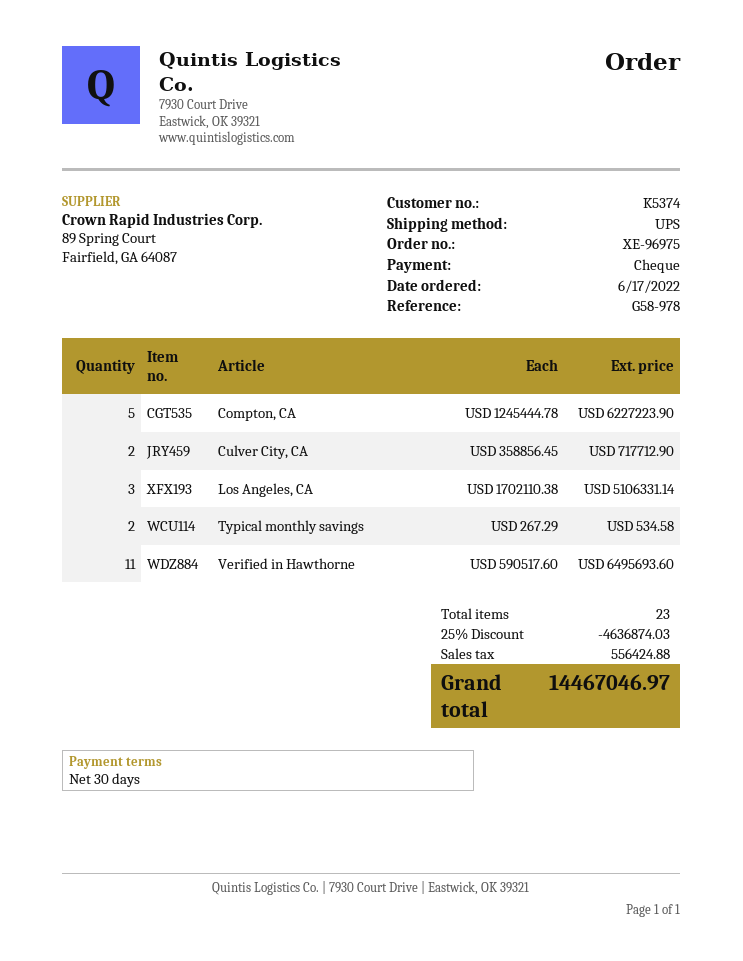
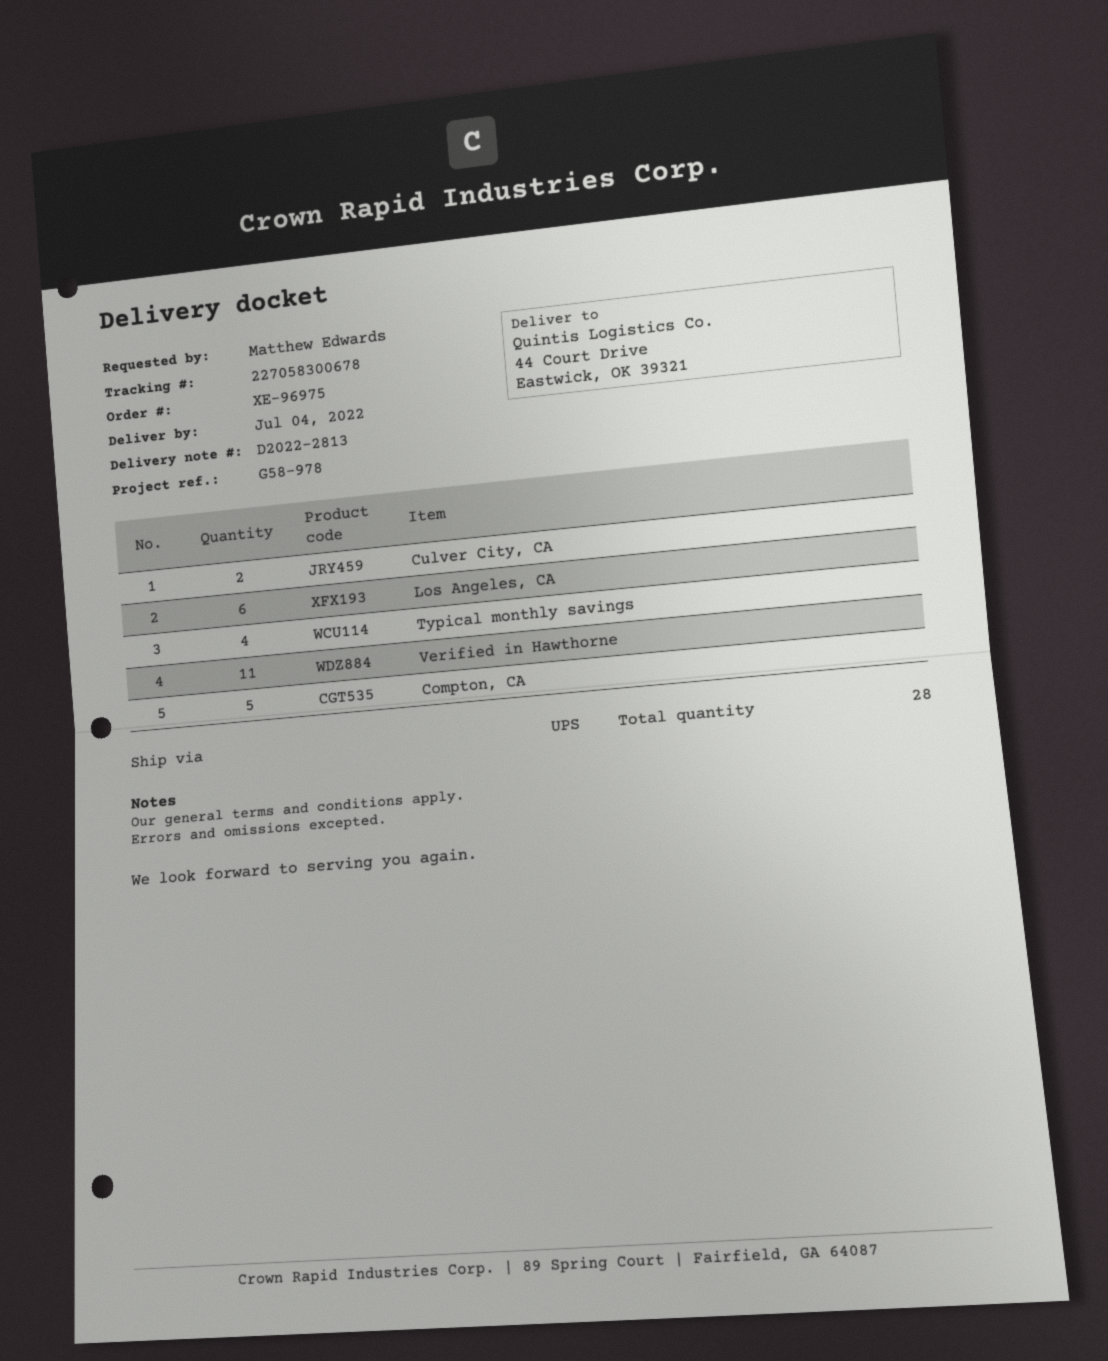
Los Angeles, CA: 3 -> 6
Typical monthly savings: 2 -> 4
total quantity: 23 -> 28

